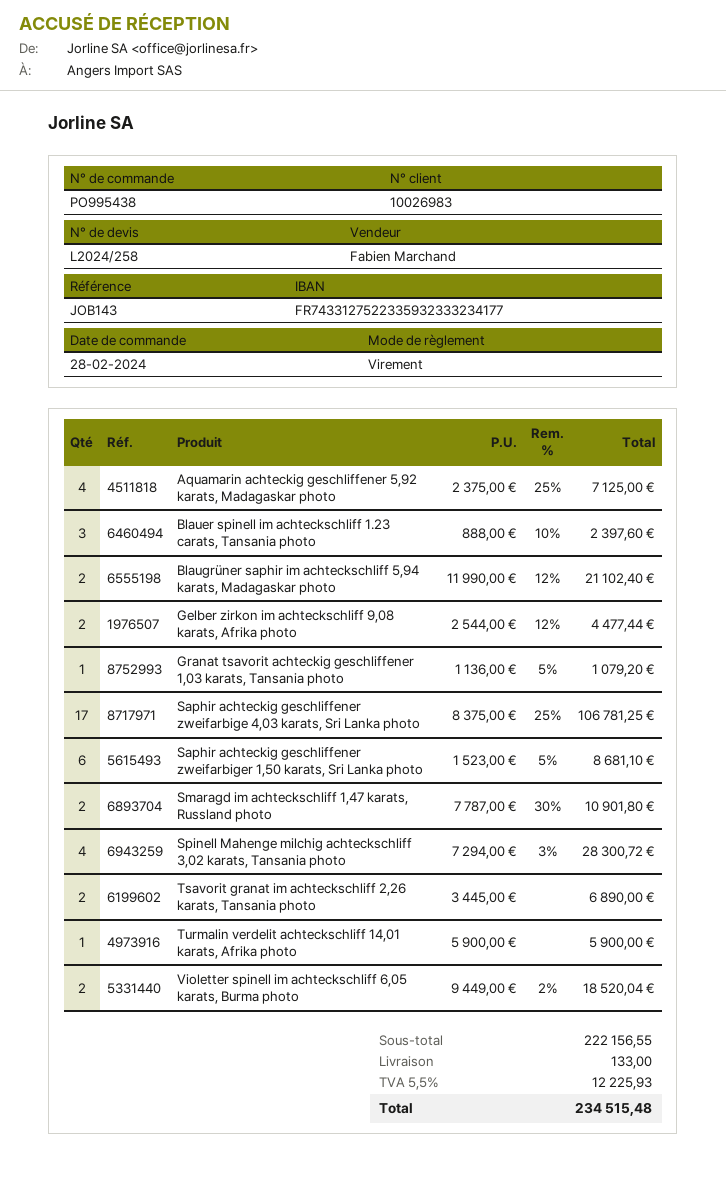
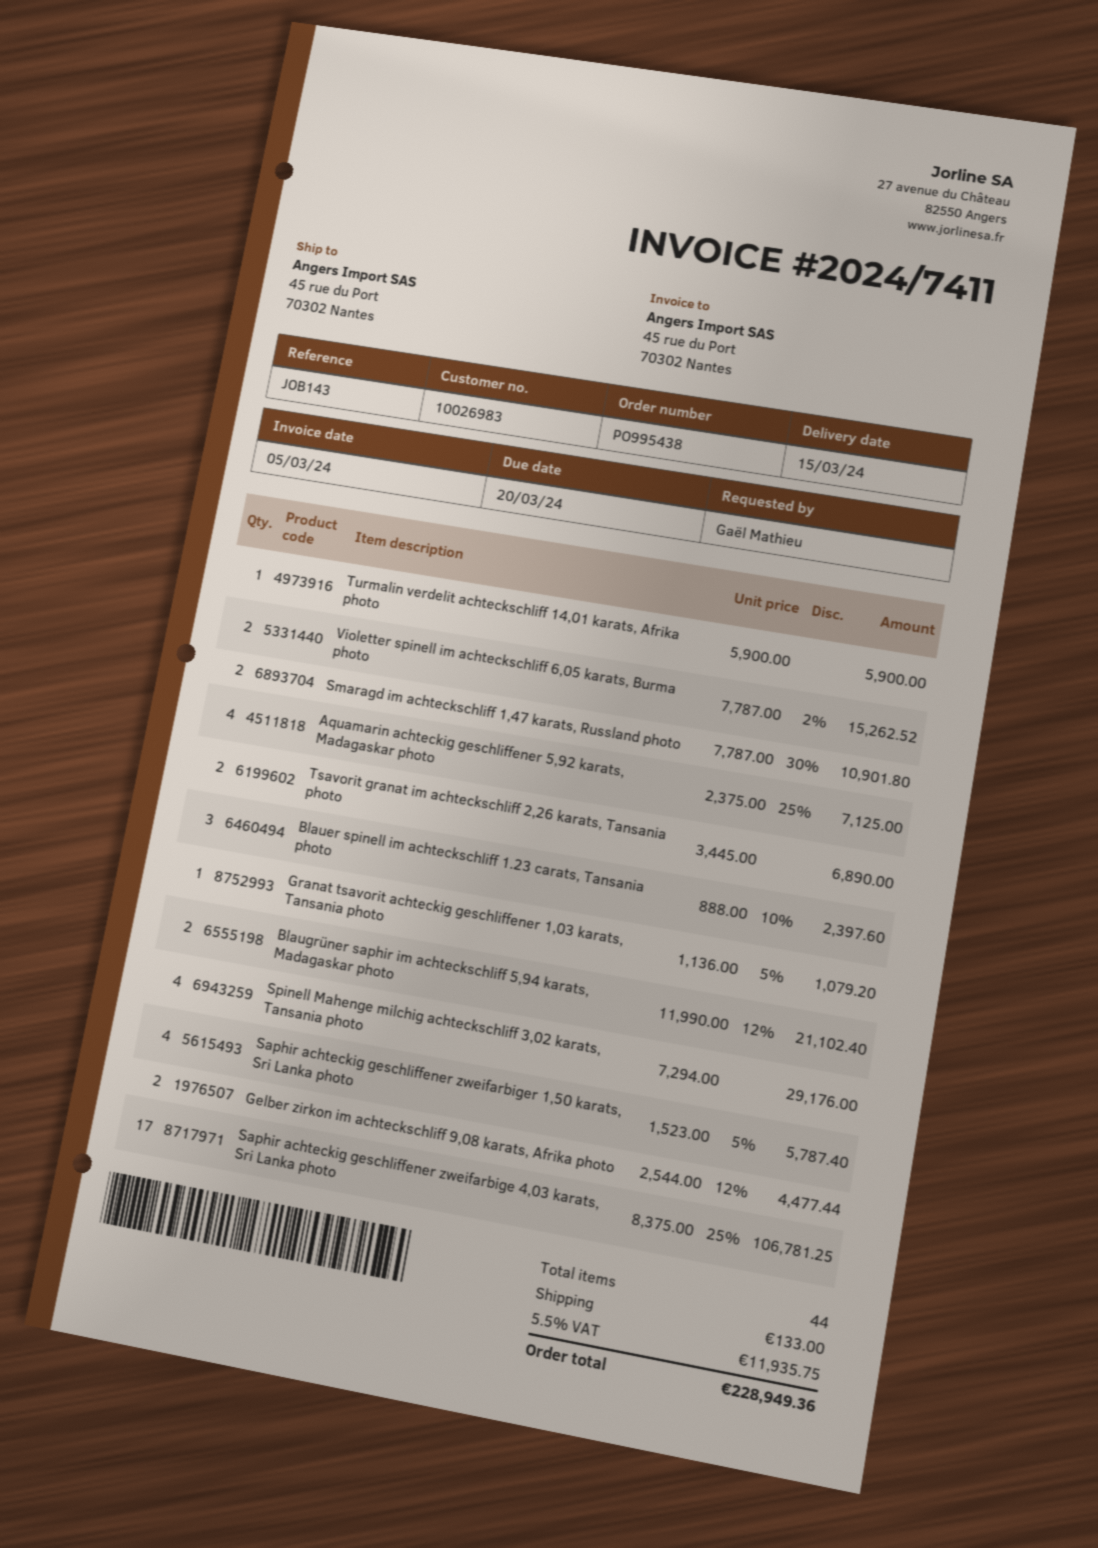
Saphir achteckig geschliffener zweifarbiger 1,50 karats, Sri Lanka photo: 6 x 1523.00 - 5% = 8681.10 -> 4 x 1523.00 - 5% = 5787.40
Spinell Mahenge milchig achteckschliff 3,02 karats, Tansania photo: 4 x 7294.00 - 3% = 28300.72 -> 4 x 7294.00 = 29176.00
Violetter spinell im achteckschliff 6,05 karats, Burma photo: 2 x 9449.00 - 2% = 18520.04 -> 2 x 7787.00 - 2% = 15262.52
tax: 5.5% = 12225.93 -> 5.5% = 11935.75
total: 234515.48 -> 228949.36

